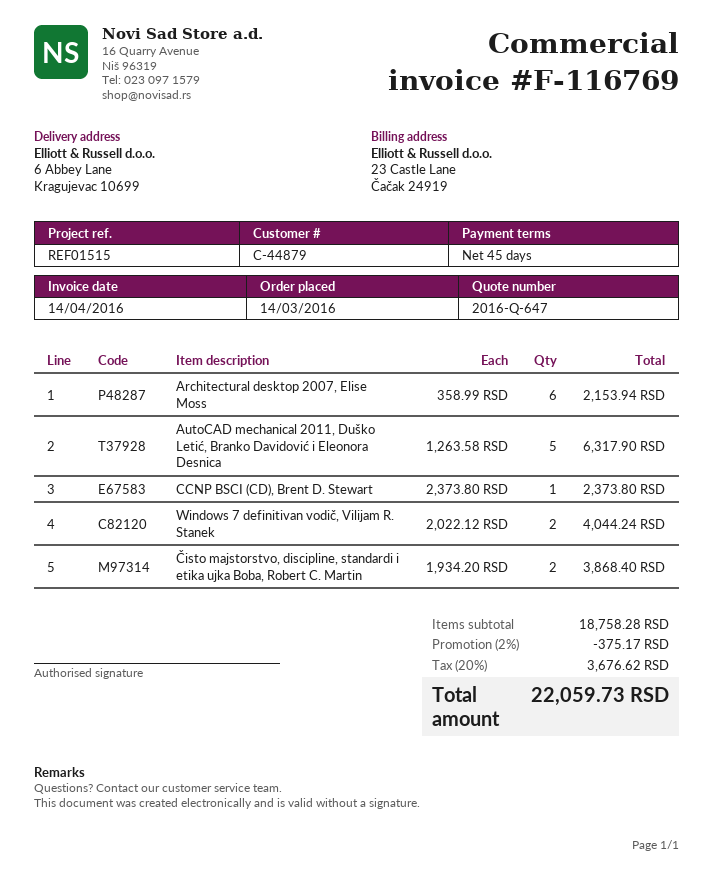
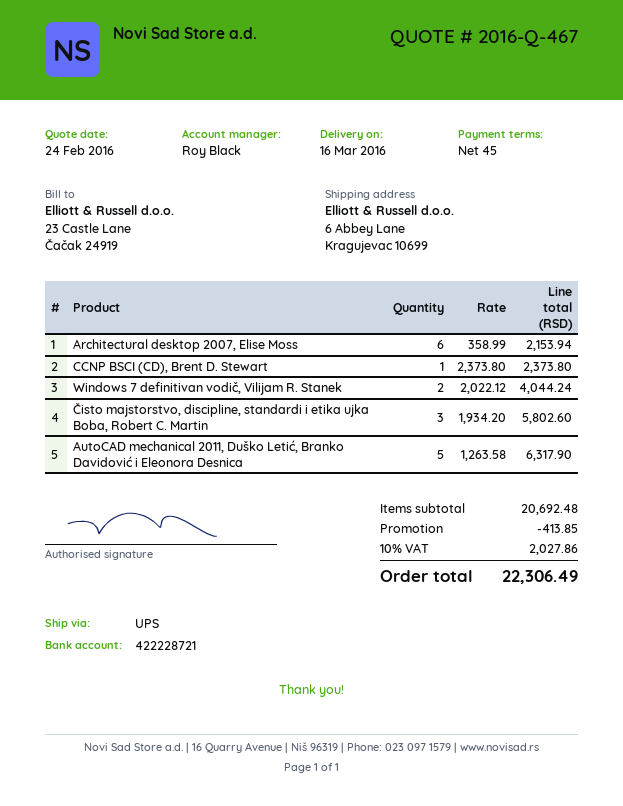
quote number: 2016-Q-647 -> 2016-Q-467
Čisto majstorstvo, discipline, standardi i etika ujka Boba, Robert C. Martin: 2 x 1934.20 = 3868.40 -> 3 x 1934.20 = 5802.60
subtotal: 18758.28 -> 20692.48
discount: 375.17 -> 413.85
tax: 20% = 3676.62 -> 10% = 2027.86
total: 22059.73 -> 22306.49

